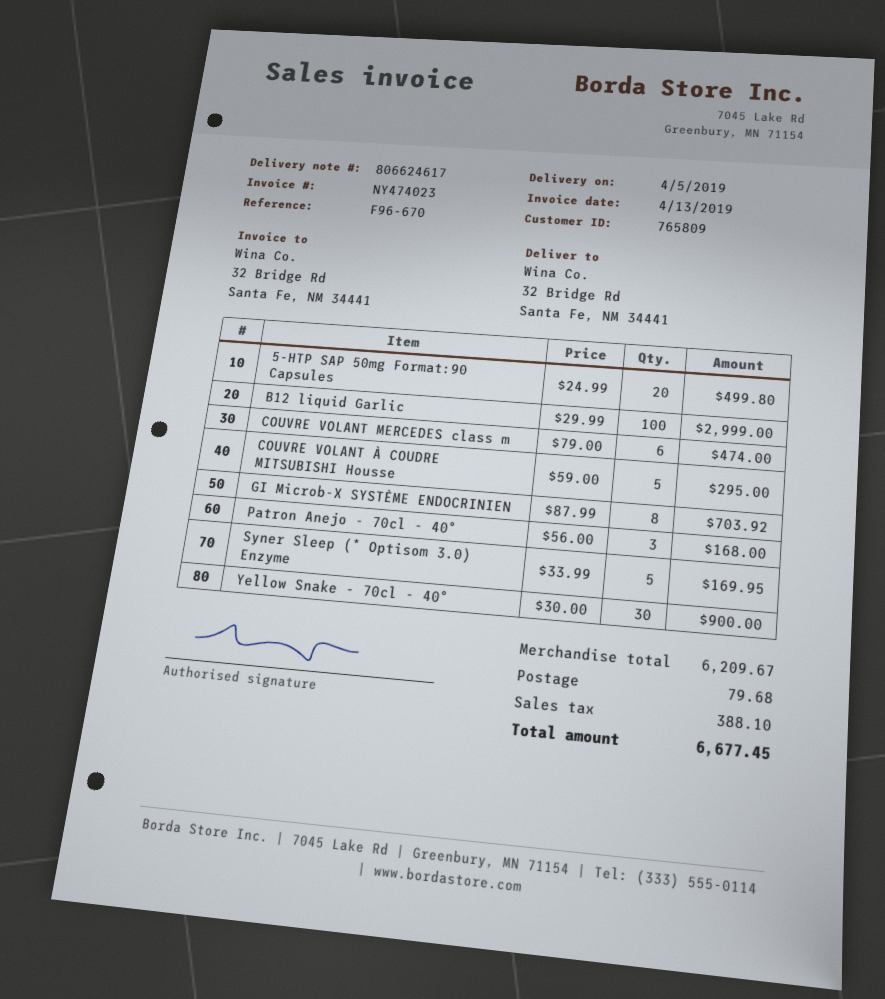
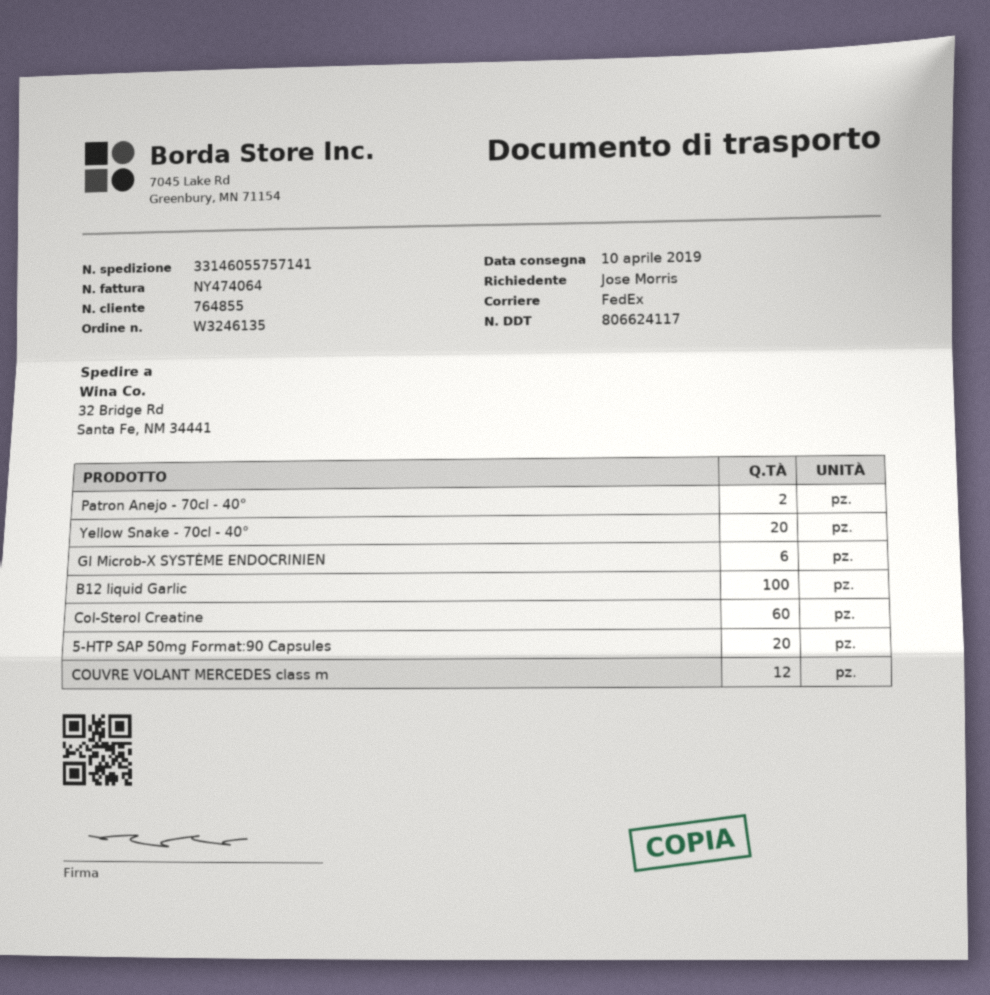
delivery note number: 806624617 -> 806624117
delivery date: 2019-04-05 -> 2019-04-10
invoice number: NY474023 -> NY474064
customer number: 765809 -> 764855
COUVRE VOLANT MERCEDES class m: 6 -> 12
COUVRE VOLANT À COUDRE MITSUBISHI Housse: 5 -> none
GI Microb-X SYSTÈME ENDOCRINIEN: 8 -> 6
Patron Anejo - 70cl - 40°: 3 -> 2
Syner Sleep (* Optisom 3.0) Enzyme: 5 -> none
Yellow Snake - 70cl - 40°: 30 -> 20
Col-Sterol Creatine: none -> 60

